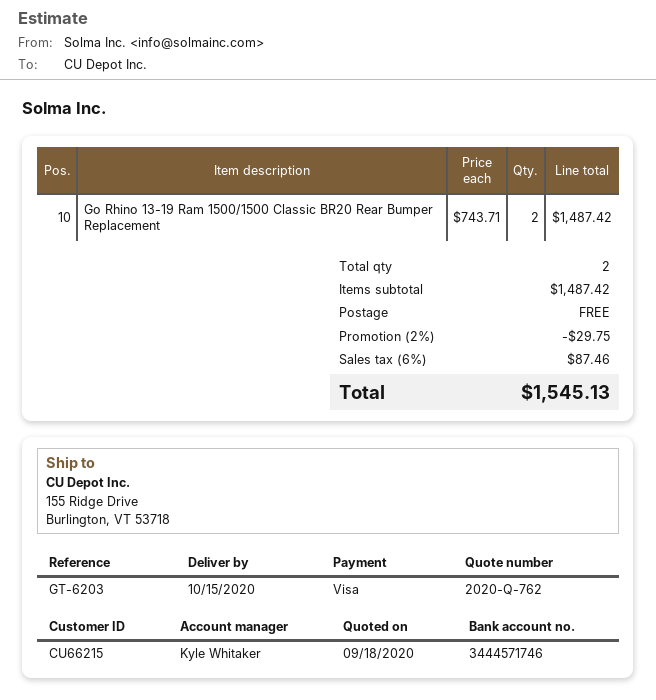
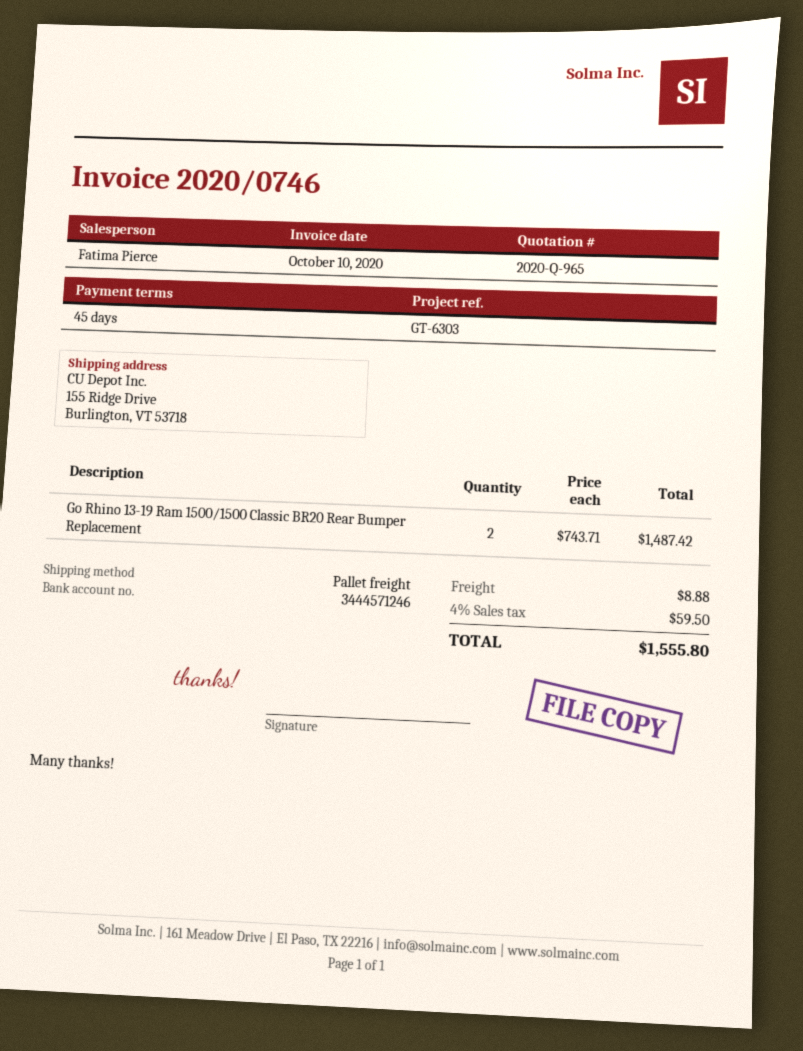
quote number: 2020-Q-762 -> 2020-Q-965
reference: GT-6203 -> GT-6303
sales rep: Kyle Whitaker -> Fatima Pierce
bank account: 3444571746 -> 3444571246
discount: 2% = 29.75 -> none
shipping: 0.00 -> 8.88
tax: 6% = 87.46 -> 4% = 59.50
total: 1545.13 -> 1555.80

